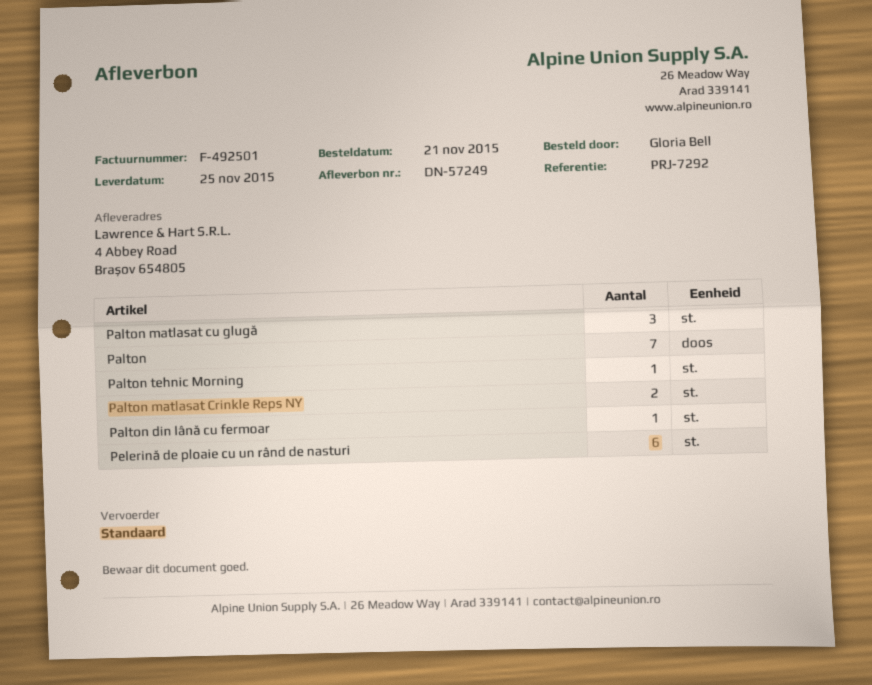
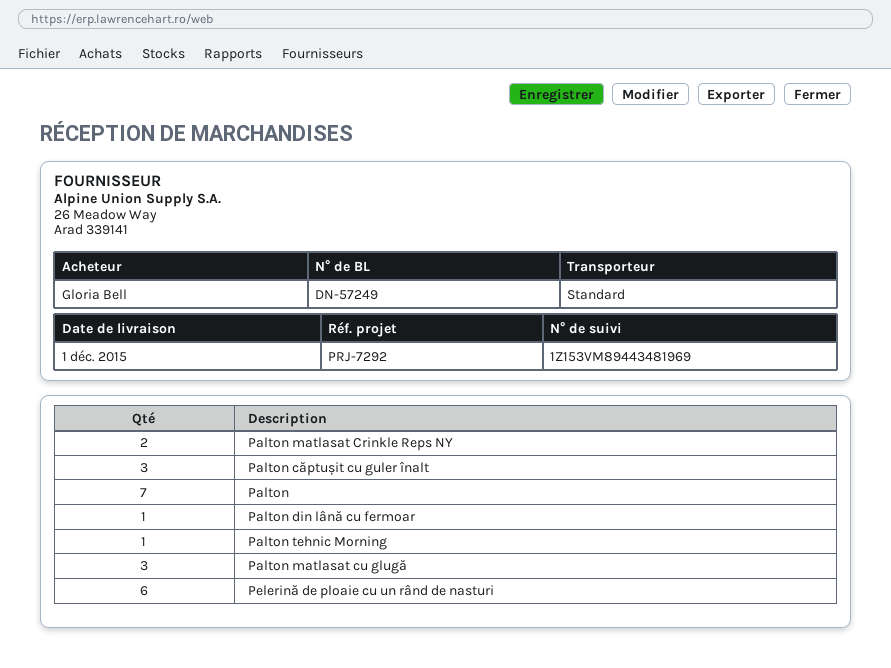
delivery date: 2015-11-25 -> 2015-12-01
Palton căptușit cu guler înalt: none -> 3

